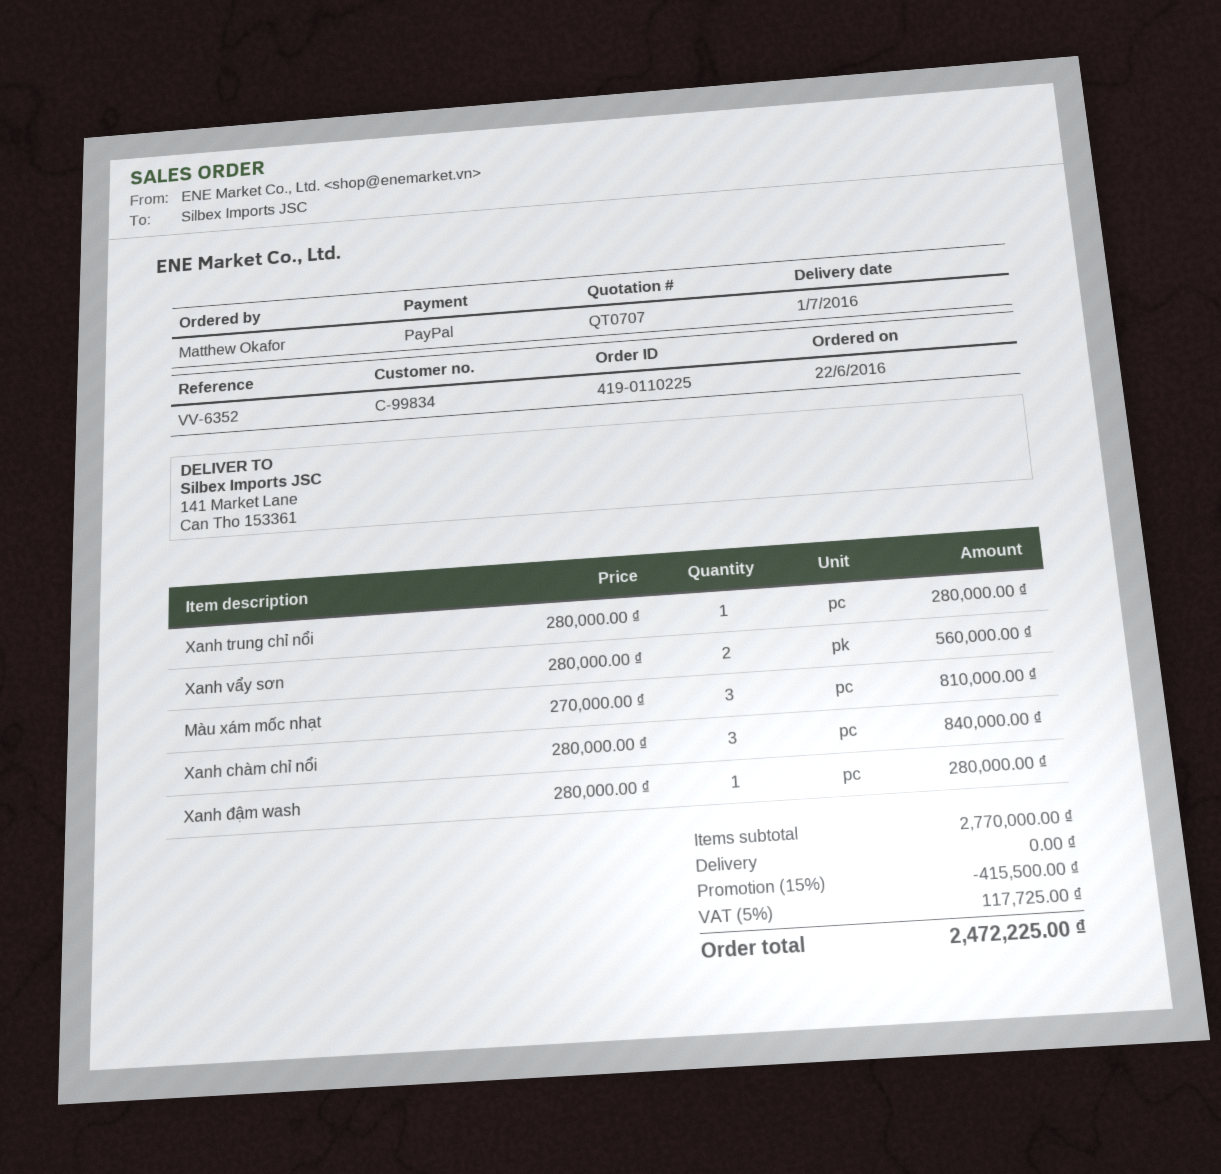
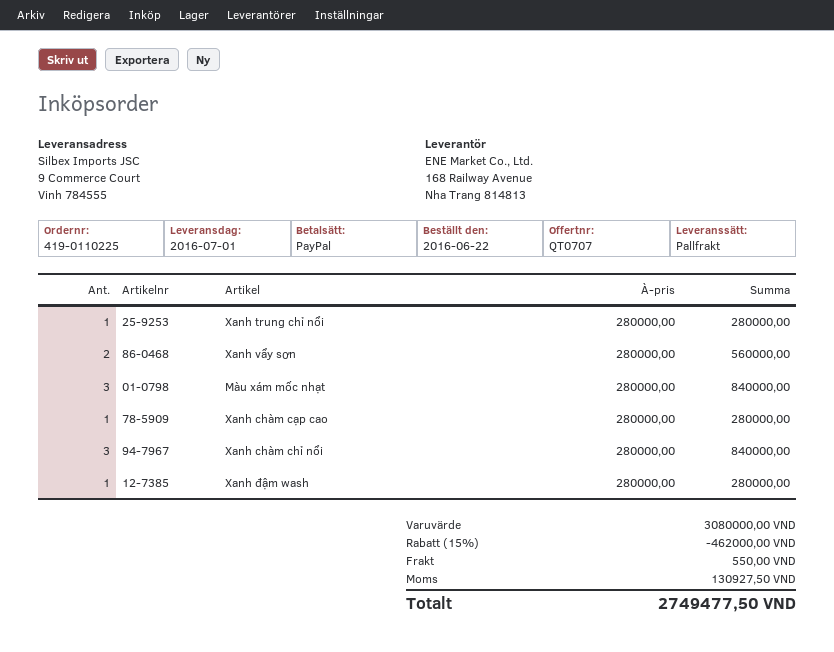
ship to: 141 Market Lane, Can Tho 153361 -> 9 Commerce Court, Vinh 784555
Màu xám mốc nhạt: 3 x 270000.00 = 810000.00 -> 3 x 280000.00 = 840000.00
Xanh chàm cạp cao: none -> 1 x 280000.00 = 280000.00
subtotal: 2770000.00 -> 3080000.00
discount: 15% = 415500.00 -> 15% = 462000.00
shipping: 0.00 -> 550.00
tax: 117725.00 -> 130927.50
total: 2472225.00 -> 2749477.50

